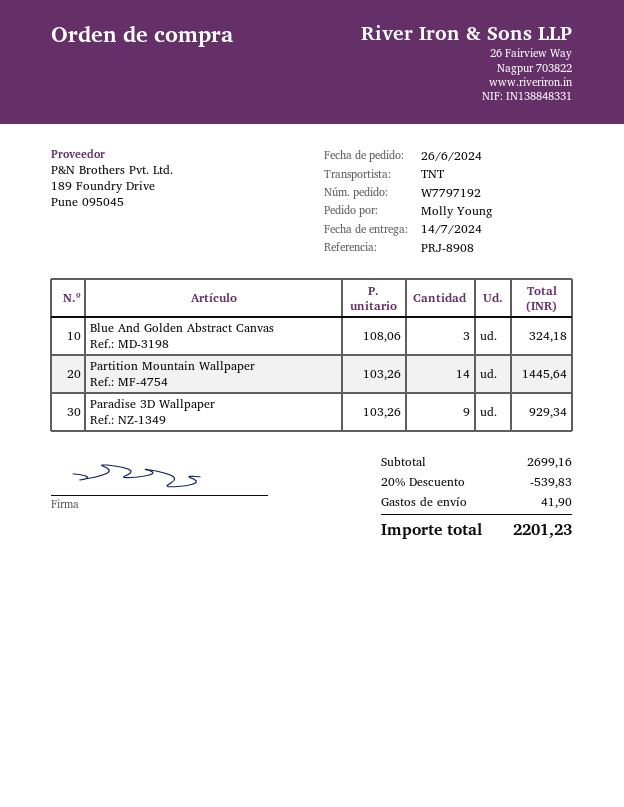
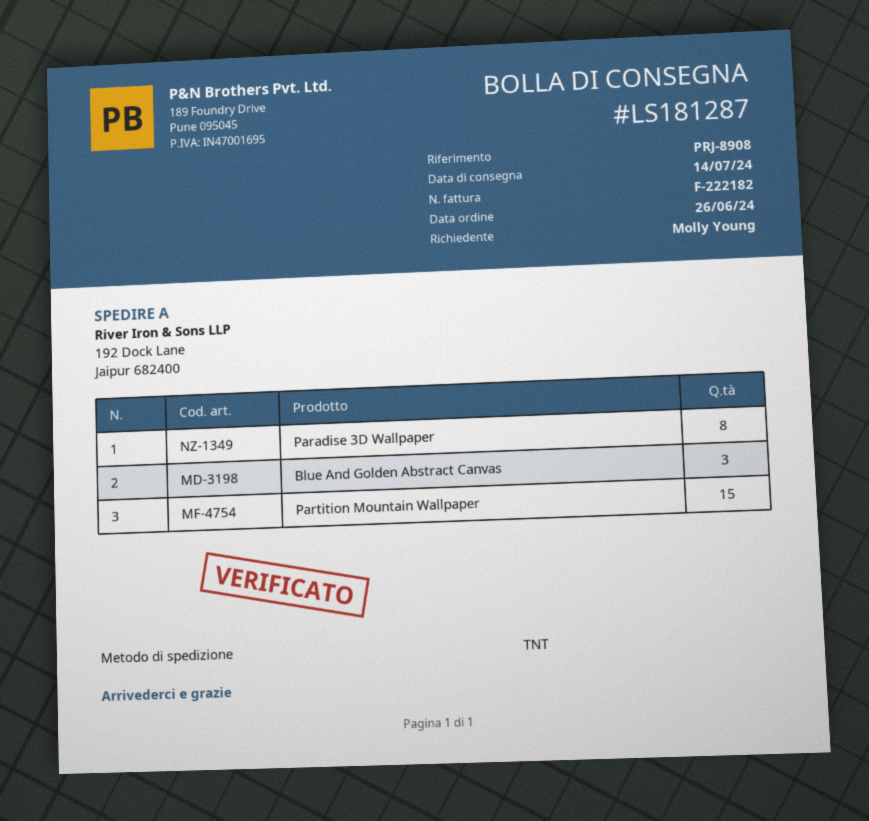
Partition Mountain Wallpaper: 14 -> 15
Paradise 3D Wallpaper: 9 -> 8

